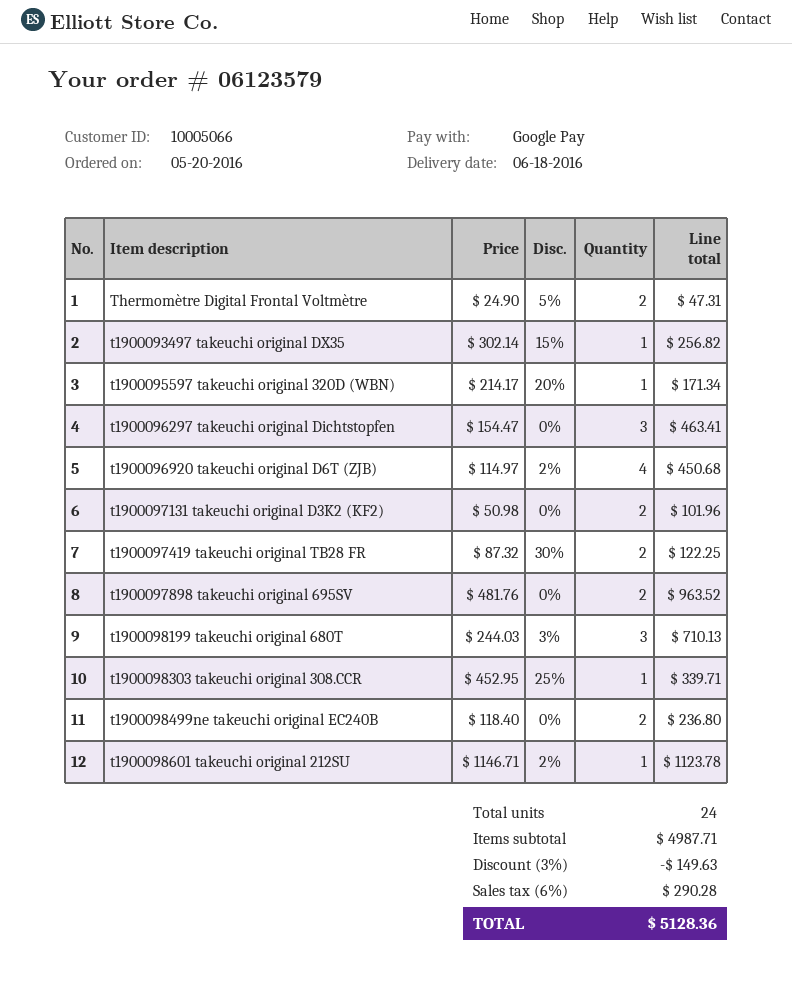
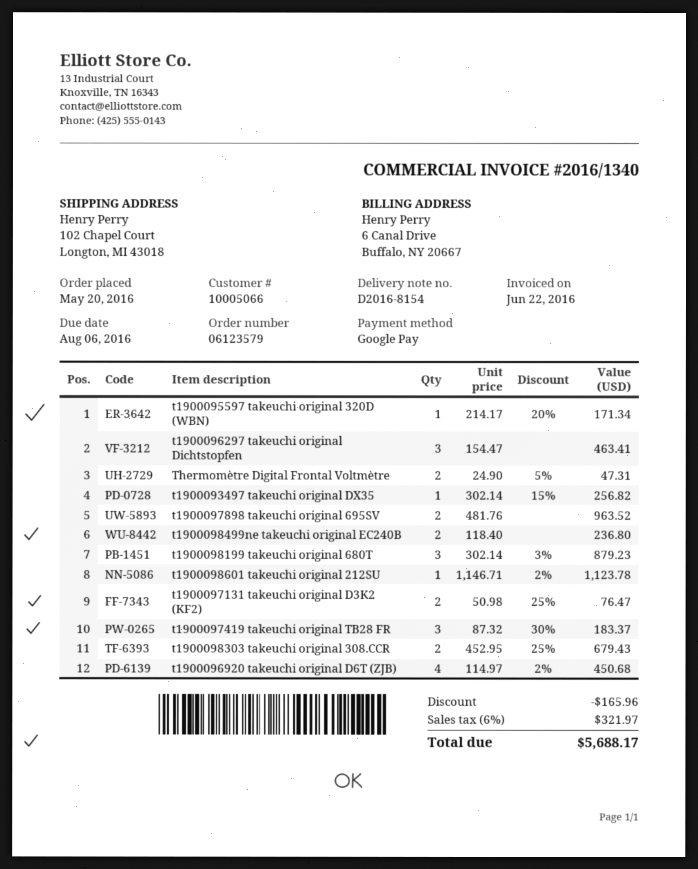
t1900097131 takeuchi original D3K2 (KF2): 2 x 50.98 = 101.96 -> 2 x 50.98 - 25% = 76.47
t1900097419 takeuchi original TB28 FR: 2 x 87.32 - 30% = 122.25 -> 3 x 87.32 - 30% = 183.37
t1900098199 takeuchi original 680T: 3 x 244.03 - 3% = 710.13 -> 3 x 302.14 - 3% = 879.23
t1900098303 takeuchi original 308.CCR: 1 x 452.95 - 25% = 339.71 -> 2 x 452.95 - 25% = 679.43
discount: 149.63 -> 165.96
tax: 6% = 290.28 -> 6% = 321.97
total: 5128.36 -> 5688.17

